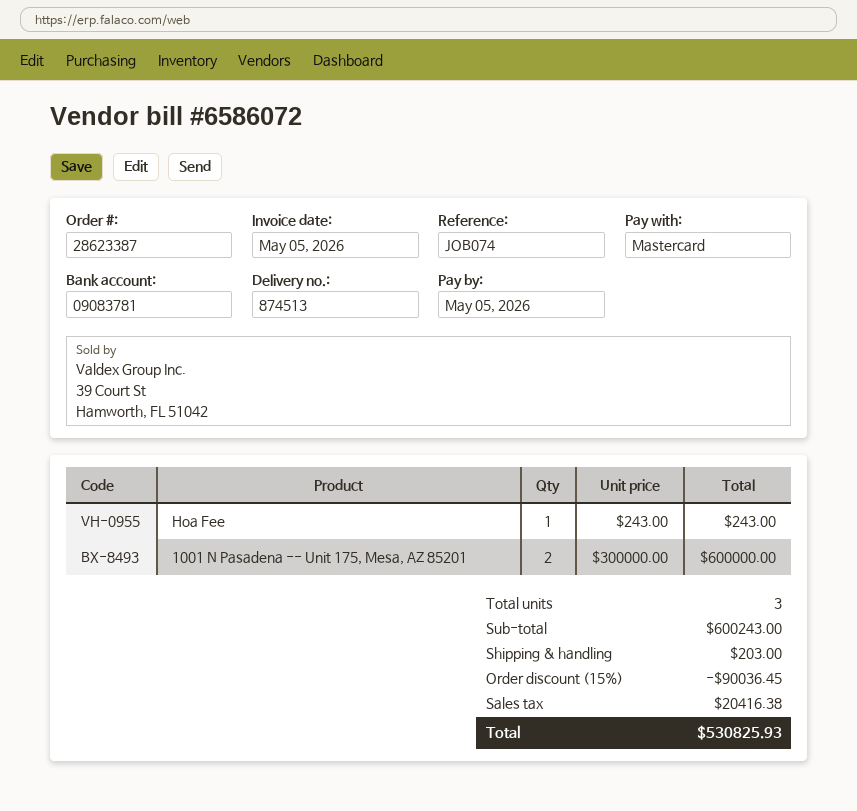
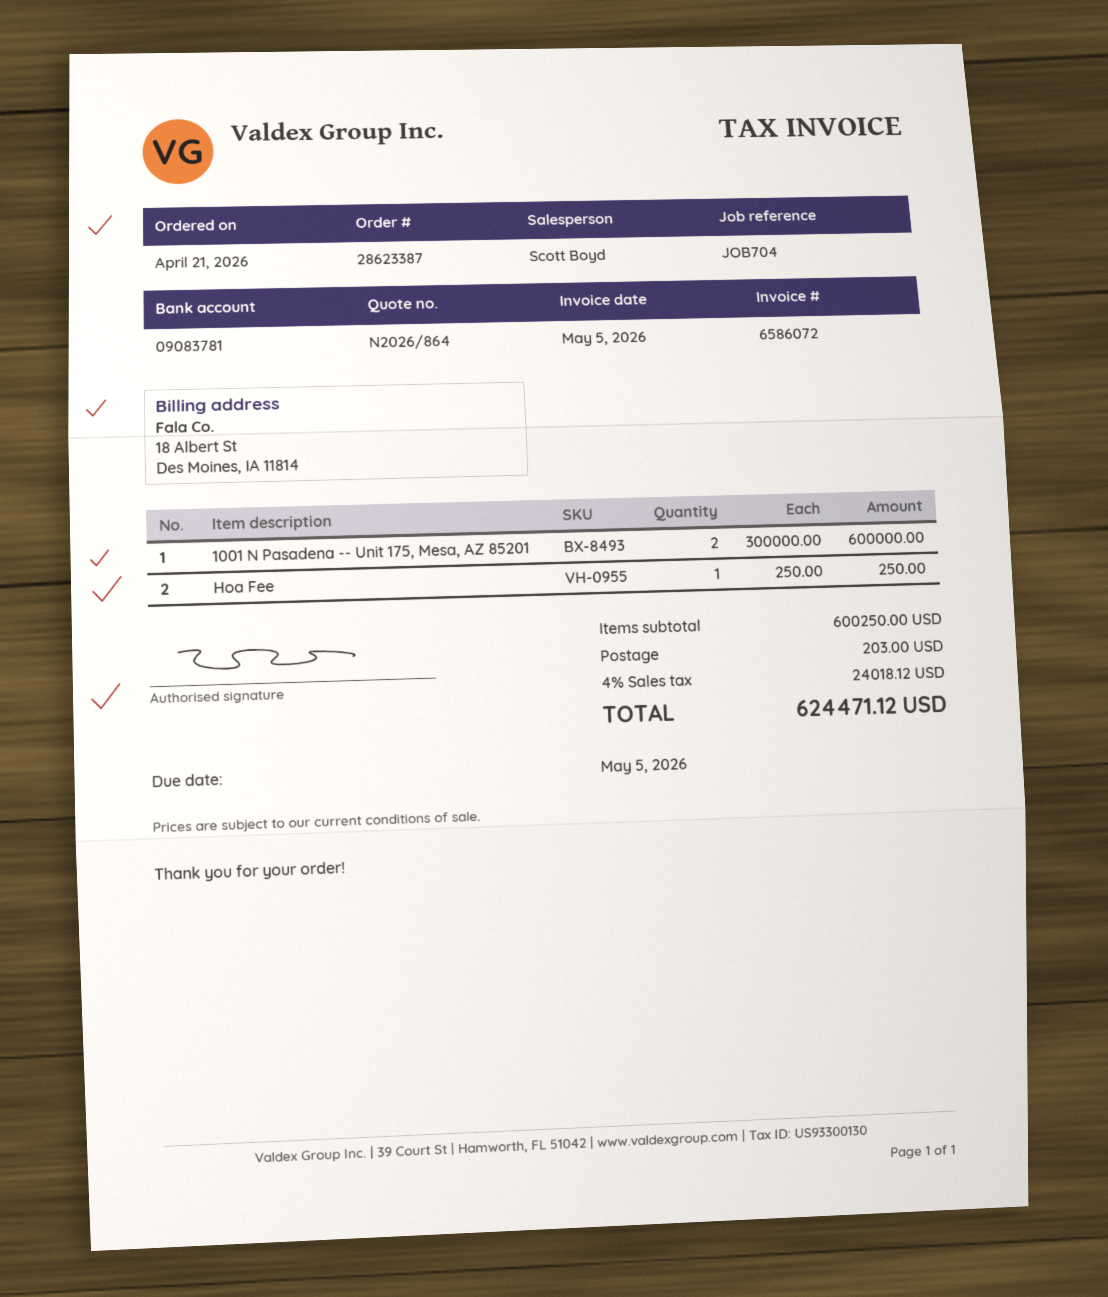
reference: JOB074 -> JOB704
Hoa Fee: 1 x 243.00 = 243.00 -> 1 x 250.00 = 250.00
subtotal: 600243.00 -> 600250.00
discount: 15% = 90036.45 -> none
tax: 20416.38 -> 24018.12
total: 530825.93 -> 624471.12

